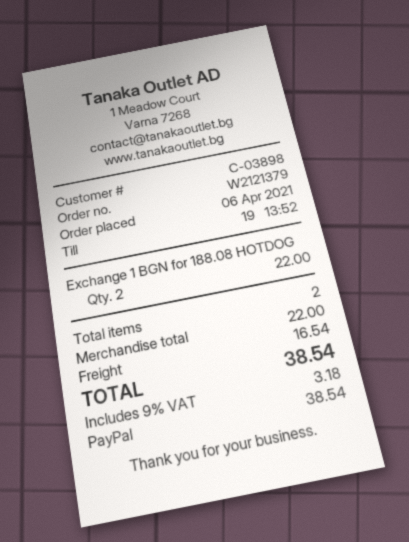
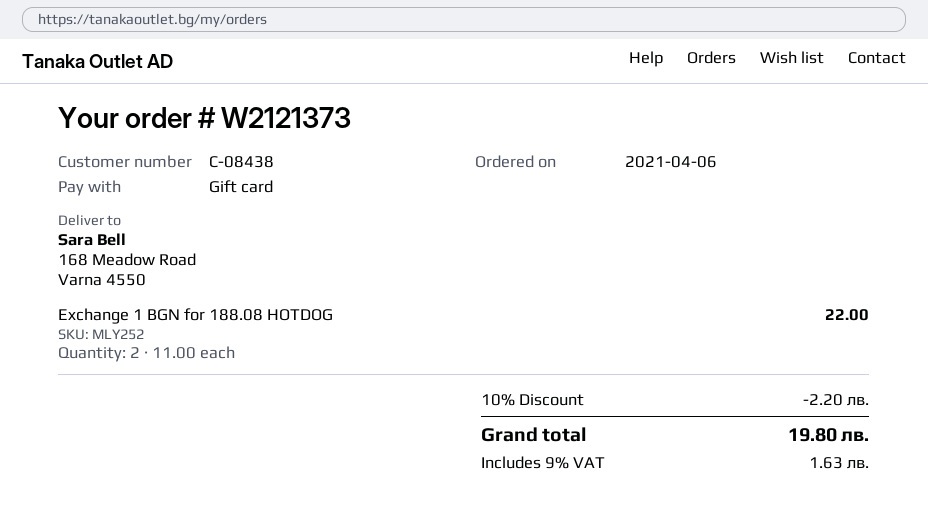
order number: W2121379 -> W2121373
customer number: C-03898 -> C-08438
payment method: PayPal -> gift card
discount: none -> 10% = 2.20
shipping: 16.54 -> none
tax: 9% = 3.18 -> 9% = 1.63
total: 38.54 -> 19.80

